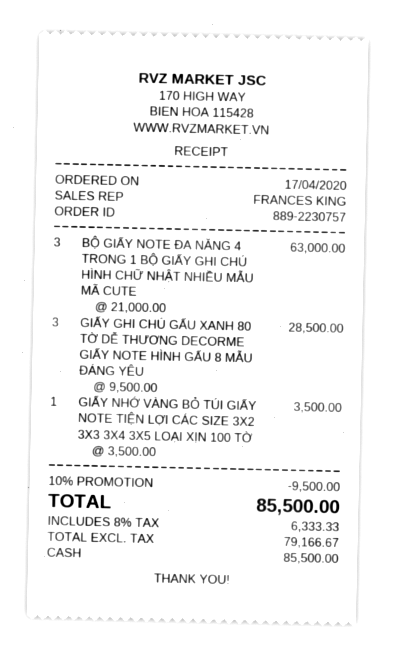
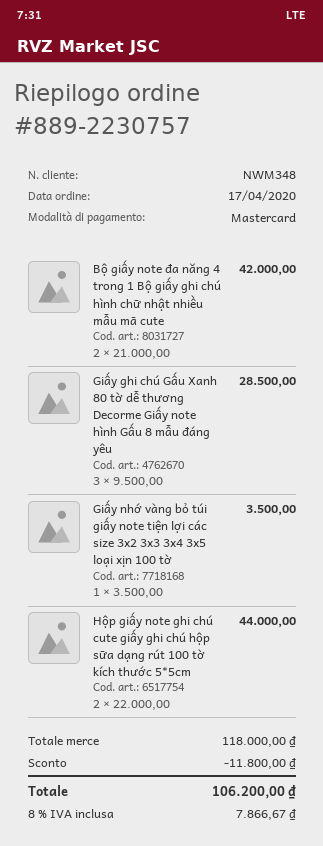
payment method: cash -> Mastercard
BỘ GIẤY NOTE ĐA NĂNG 4 TRONG 1 BỘ GIẤY GHI CHÚ HÌNH CHỮ NHẬT NHIỀU MẪU MÃ CUTE: 3 x 21000.00 = 63000.00 -> 2 x 21000.00 = 42000.00
Hộp giấy note ghi chú cute giấy ghi chú hộp sữa dạng rút 100 tờ kích thước 5*5cm: none -> 2 x 22000.00 = 44000.00
discount: 9500.00 -> 11800.00
tax: 8% = 6333.33 -> 8% = 7866.67
total: 85500.00 -> 106200.00

